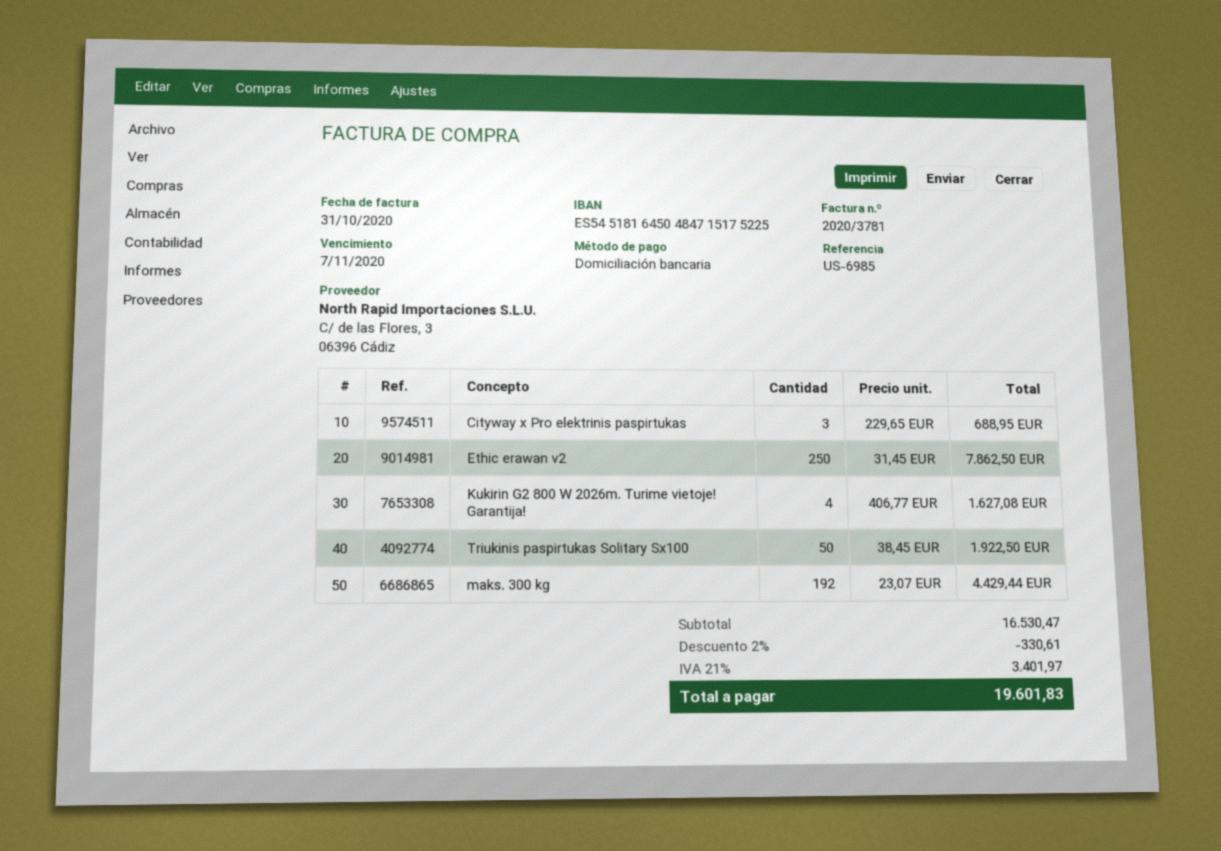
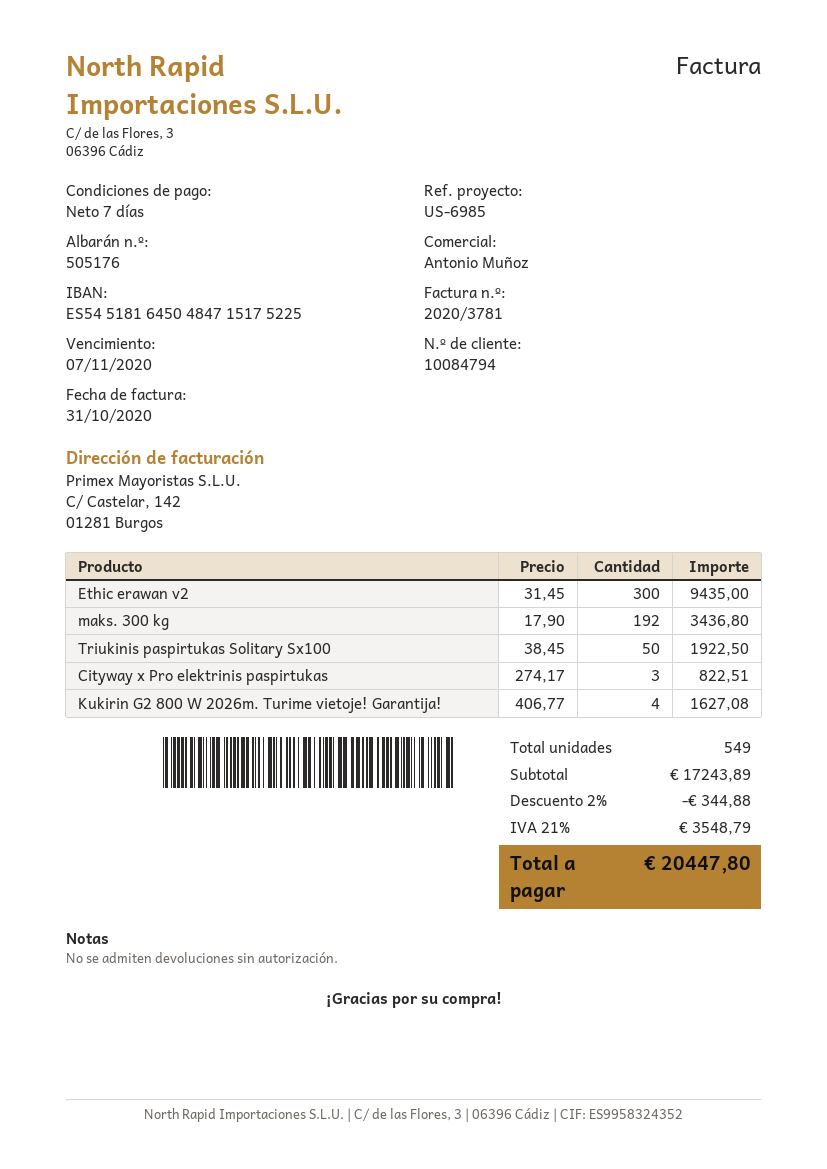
Cityway x Pro elektrinis paspirtukas: 3 x 229.65 = 688.95 -> 3 x 274.17 = 822.51
Ethic erawan v2: 250 x 31.45 = 7862.50 -> 300 x 31.45 = 9435.00
maks. 300 kg: 192 x 23.07 = 4429.44 -> 192 x 17.90 = 3436.80
subtotal: 16530.47 -> 17243.89
discount: 2% = 330.61 -> 2% = 344.88
tax: 21% = 3401.97 -> 21% = 3548.79
total: 19601.83 -> 20447.80

